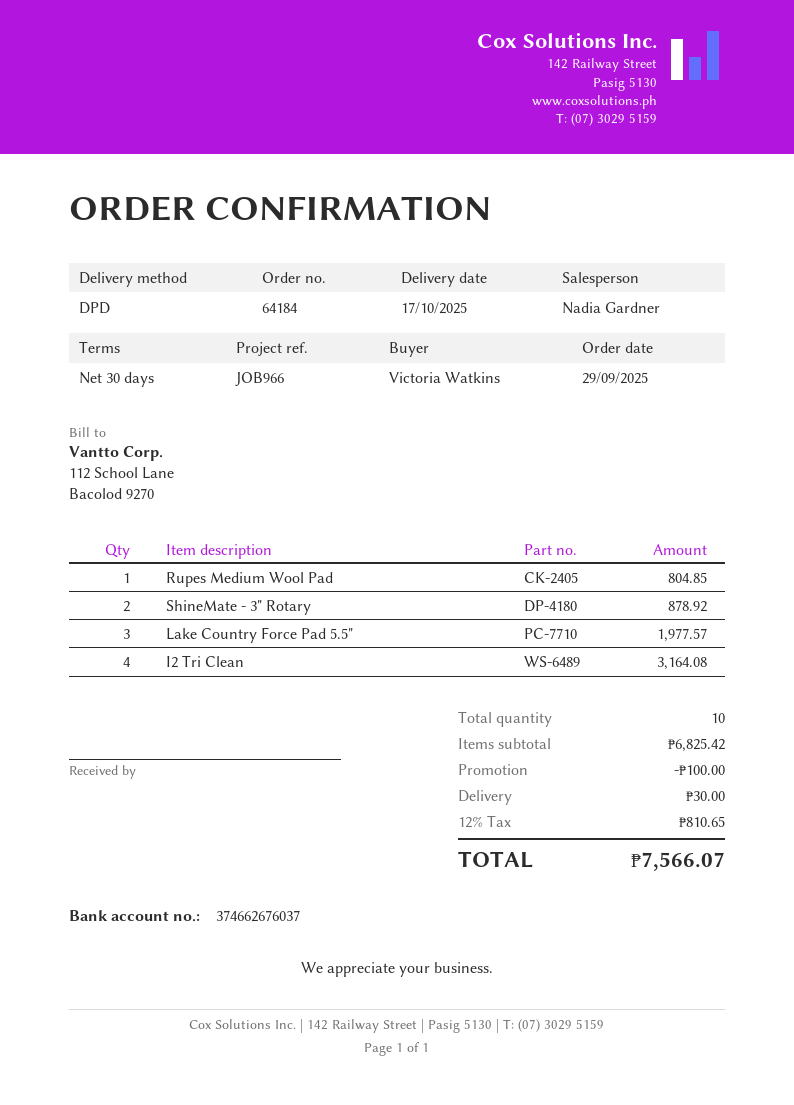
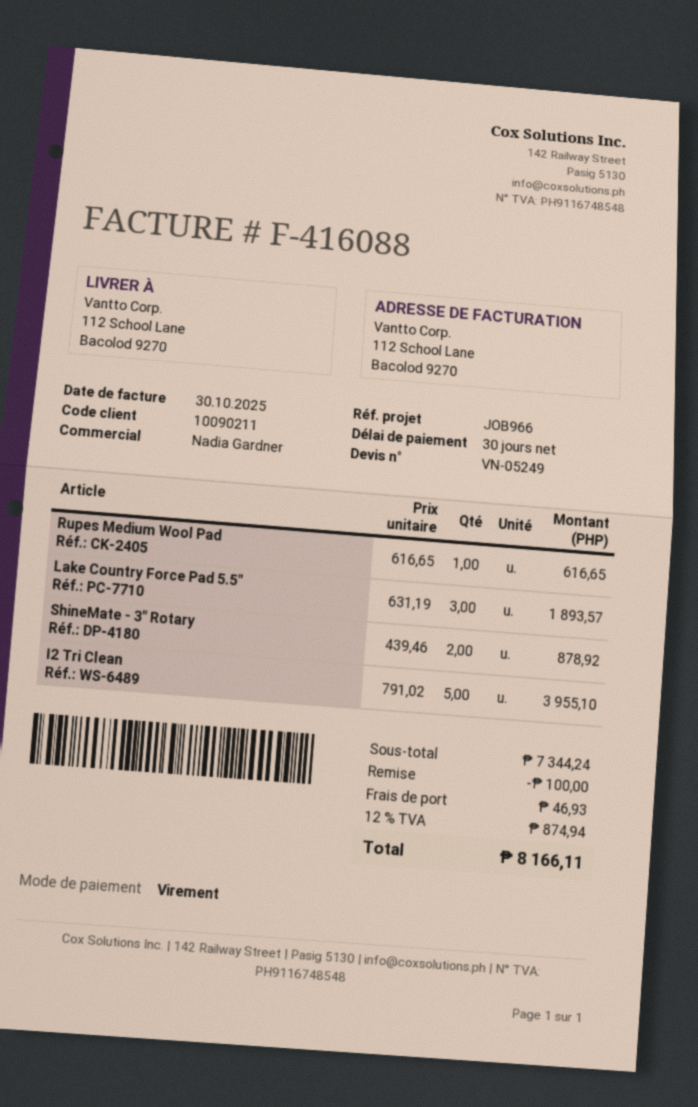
Rupes Medium Wool Pad: 1 for 804.85 -> 1 for 616.65
Lake Country Force Pad 5.5": 3 for 1977.57 -> 3 for 1893.57
I2 Tri Clean: 4 for 3164.08 -> 5 for 3955.10
subtotal: 6825.42 -> 7344.24
shipping: 30.00 -> 46.93
tax: 12% = 810.65 -> 12% = 874.94
total: 7566.07 -> 8166.11

